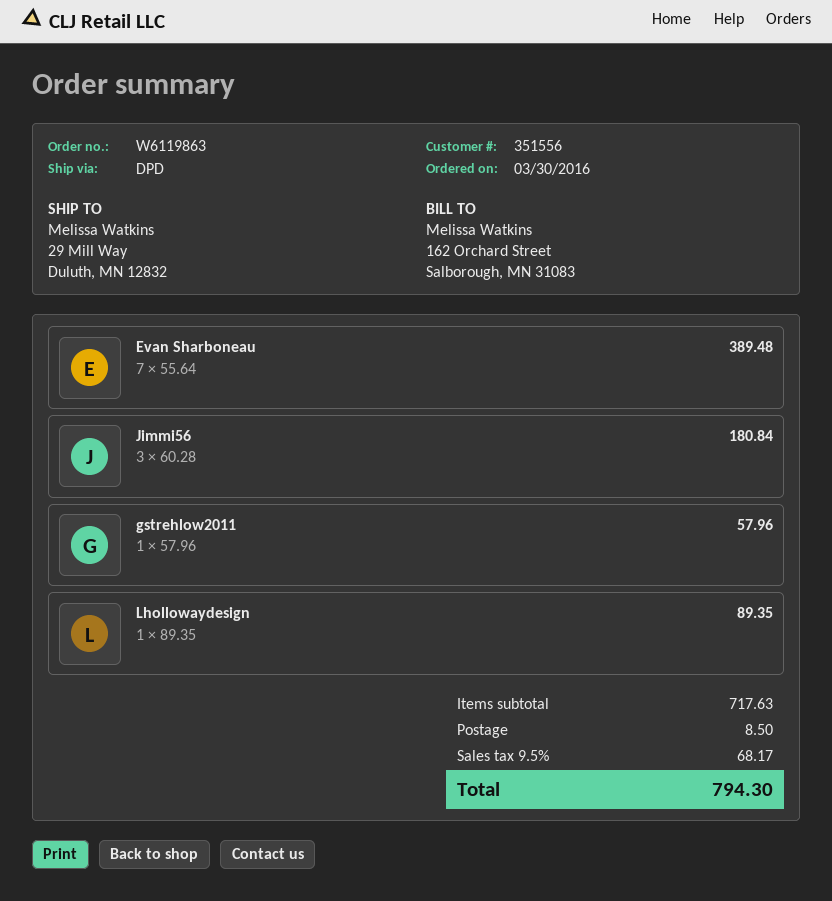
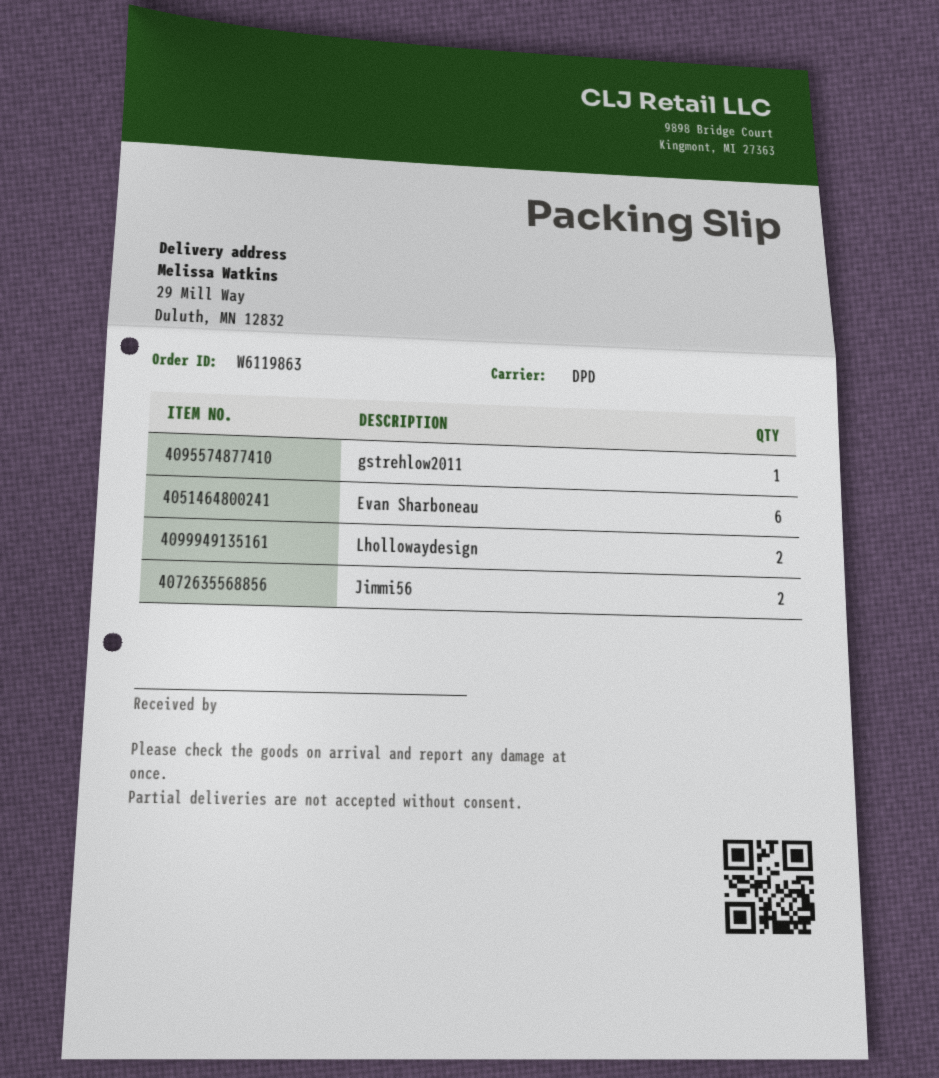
Evan Sharboneau: 7 -> 6
Jimmi56: 3 -> 2
Lhollowaydesign: 1 -> 2

